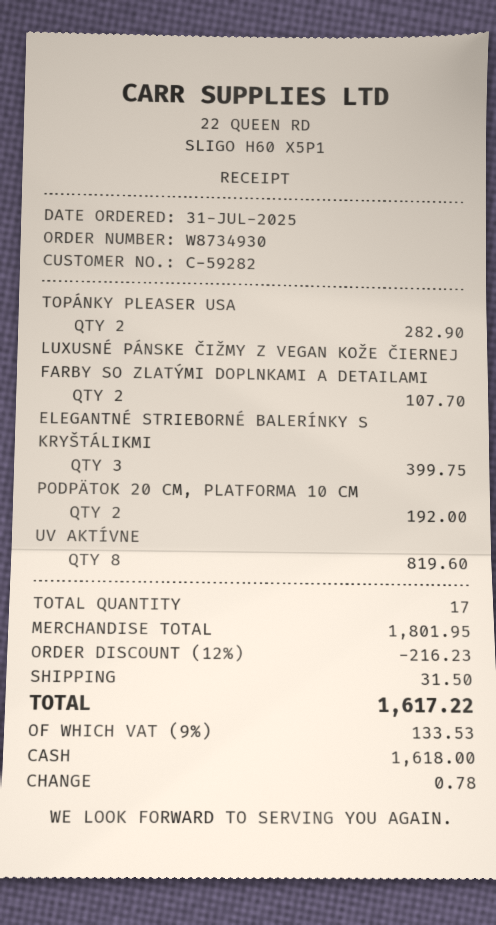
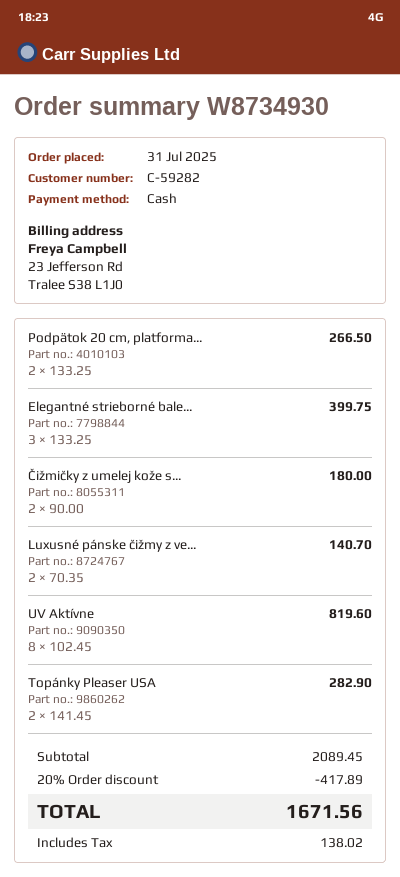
LUXUSNÉ PÁNSKE ČIŽMY Z VEGAN KOŽE ČIERNEJ FARBY SO ZLATÝMI DOPLNKAMI A DETAILAMI: 2 for 107.70 -> 2 for 140.70
PODPÄTOK 20 CM, PLATFORMA 10 CM: 2 for 192.00 -> 2 for 266.50
Čižmičky z umelej kože s...: none -> 2 for 180.00
subtotal: 1801.95 -> 2089.45
discount: 12% = 216.23 -> 20% = 417.89
shipping: 31.50 -> none
tax: 133.53 -> 138.02
total: 1617.22 -> 1671.56

